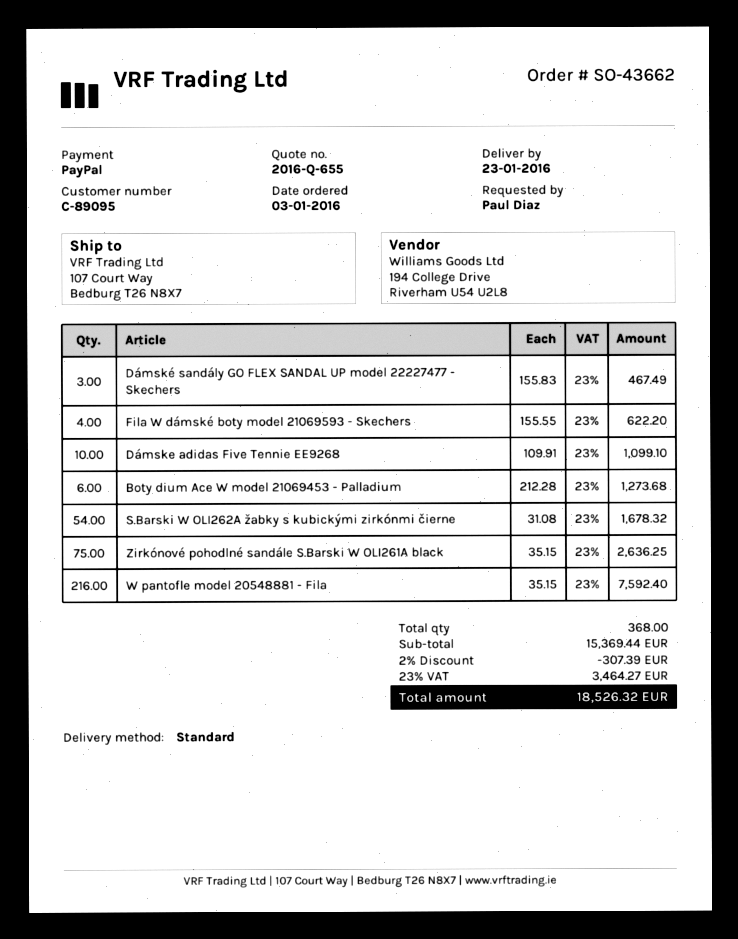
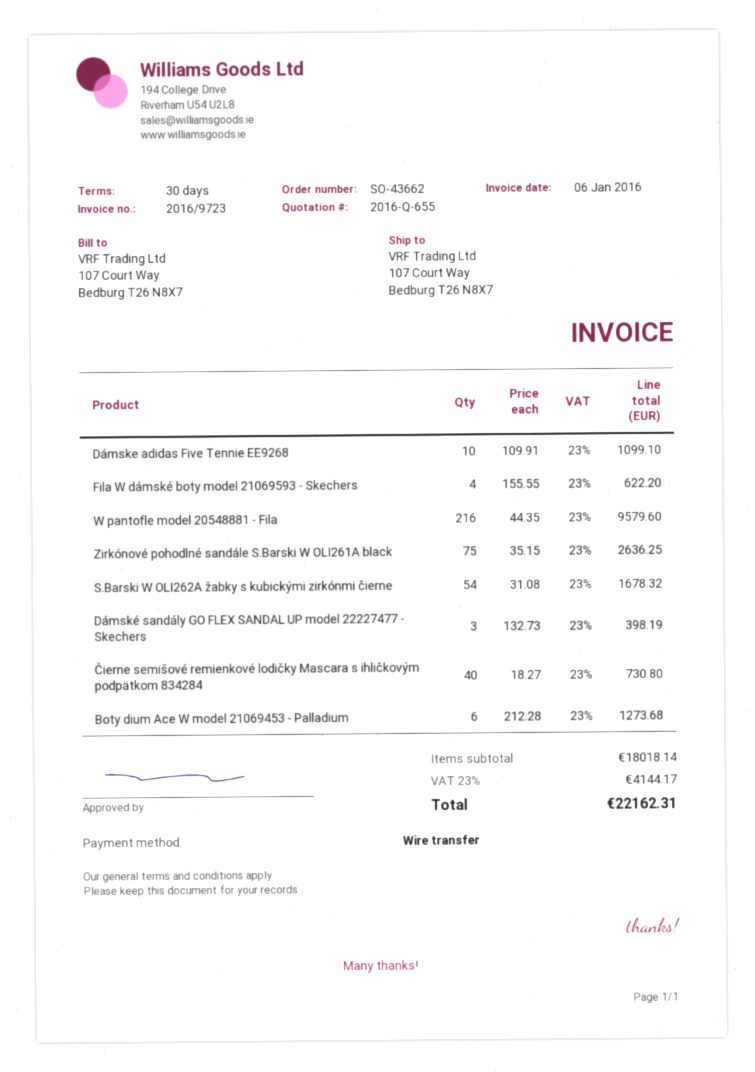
payment method: PayPal -> bank transfer
Dámské sandály GO FLEX SANDAL UP model 22227477 - Skechers: 3 x 155.83 = 467.49 -> 3 x 132.73 = 398.19
W pantofle model 20548881 - Fila: 216 x 35.15 = 7592.40 -> 216 x 44.35 = 9579.60
Čierne semišové remienkové lodičky Mascara s ihličkovým podpätkom 834284: none -> 40 x 18.27 = 730.80
subtotal: 15369.44 -> 18018.14
discount: 2% = 307.39 -> none
tax: 23% = 3464.27 -> 23% = 4144.17
total: 18526.32 -> 22162.31

